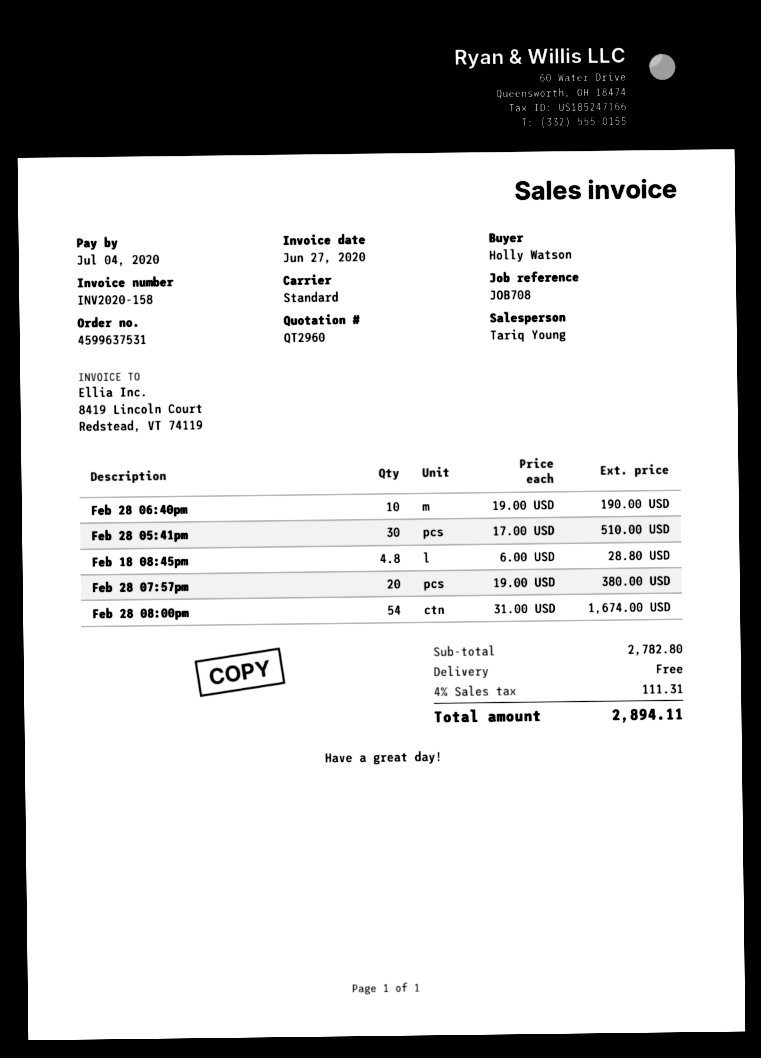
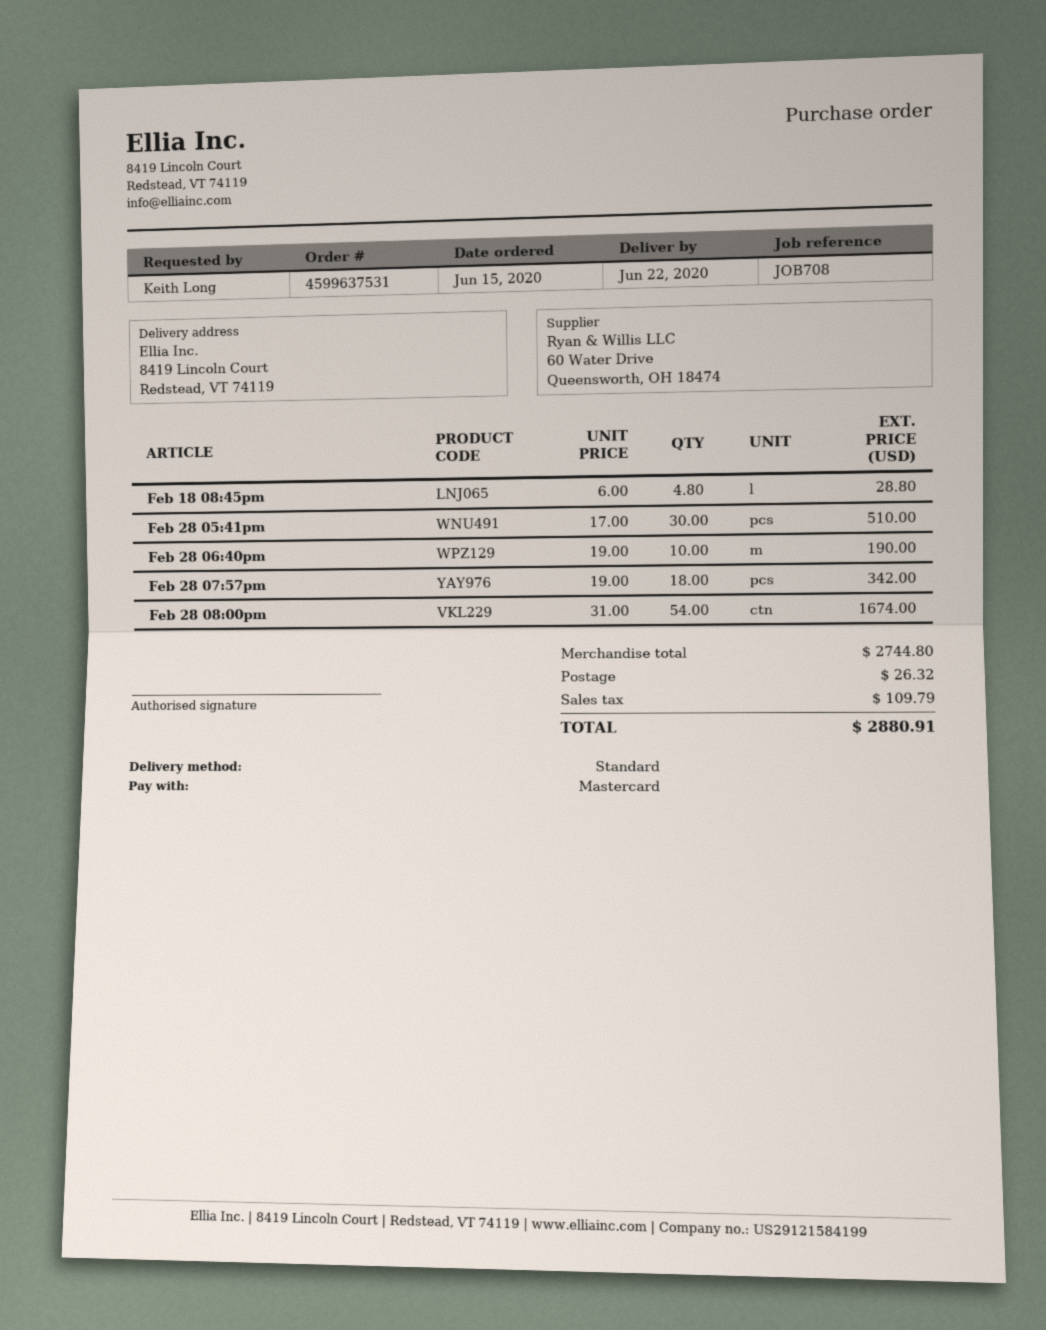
ordered by: Holly Watson -> Keith Long
Feb 28 07:57pm: 20 x 19.00 = 380.00 -> 18 x 19.00 = 342.00
subtotal: 2782.80 -> 2744.80
shipping: 0.00 -> 26.32
tax: 111.31 -> 109.79
total: 2894.11 -> 2880.91

